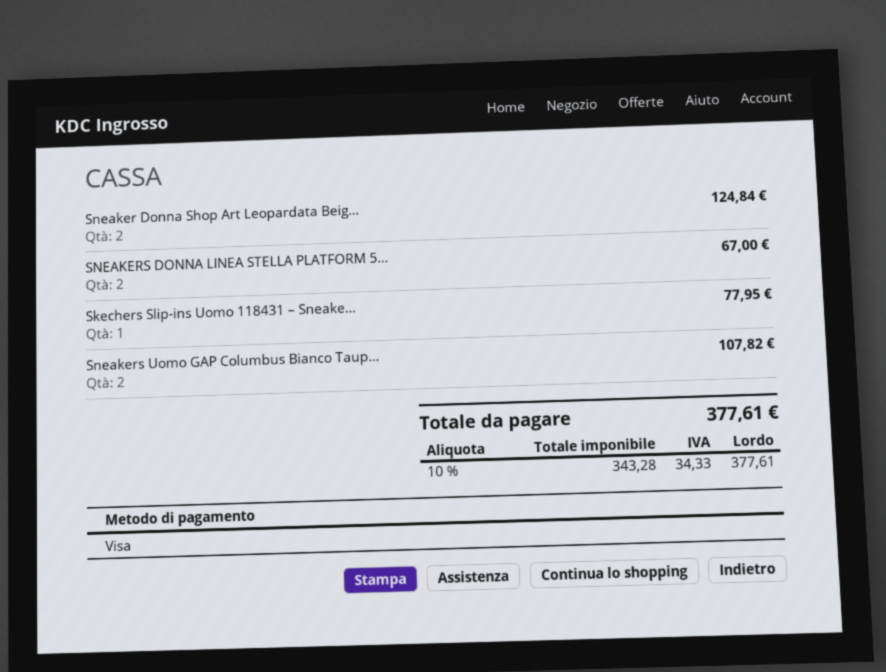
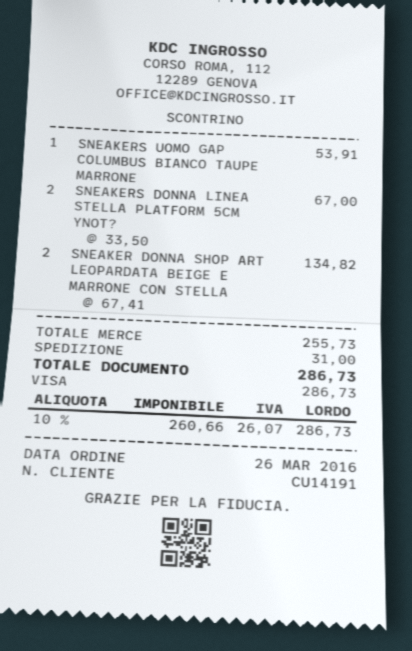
Sneaker Donna Shop Art Leopardata Beig...: 2 for 124.84 -> 2 for 134.82
Skechers Slip-ins Uomo 118431 – Sneake...: 1 for 77.95 -> none
Sneakers Uomo GAP Columbus Bianco Taup...: 2 for 107.82 -> 1 for 53.91
shipping: none -> 31.00
net: 343.28 -> 260.66
tax: 10% = 34.33 -> 10% = 26.07
total: 377.61 -> 286.73

